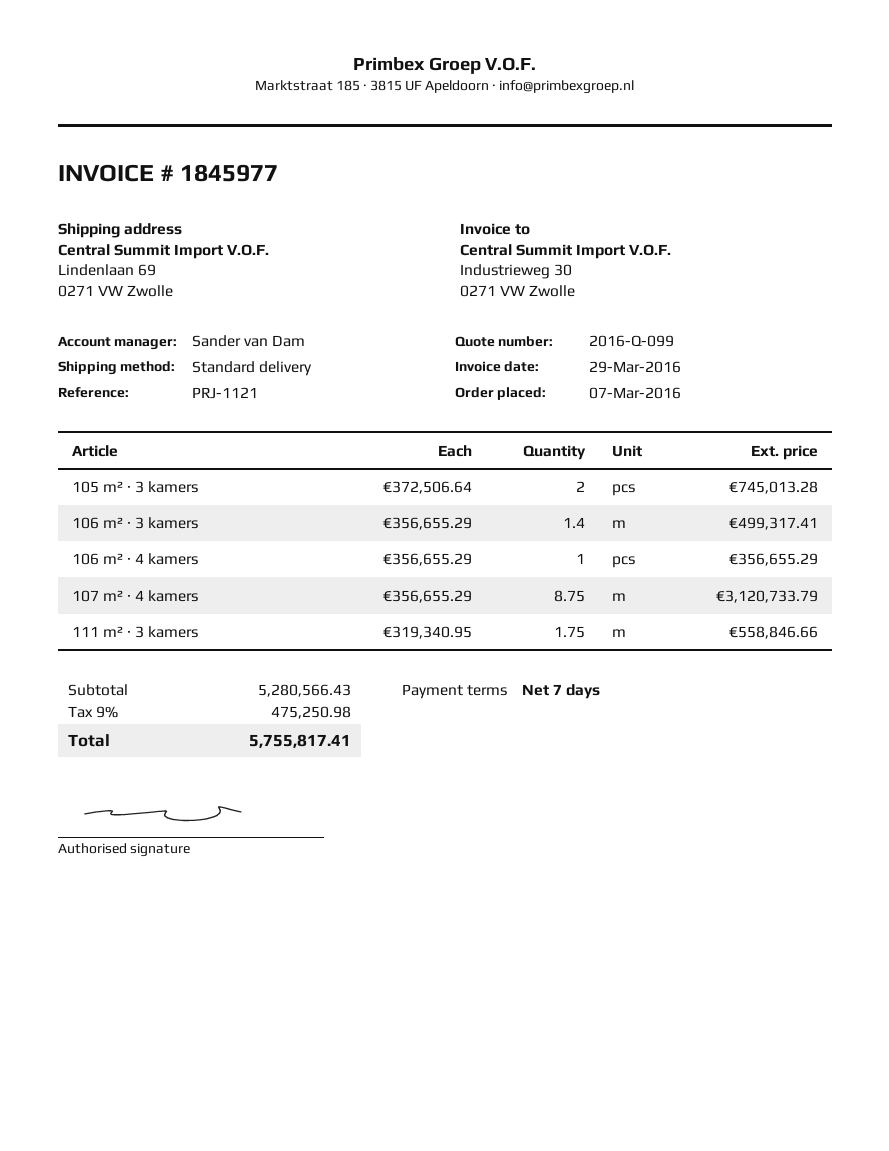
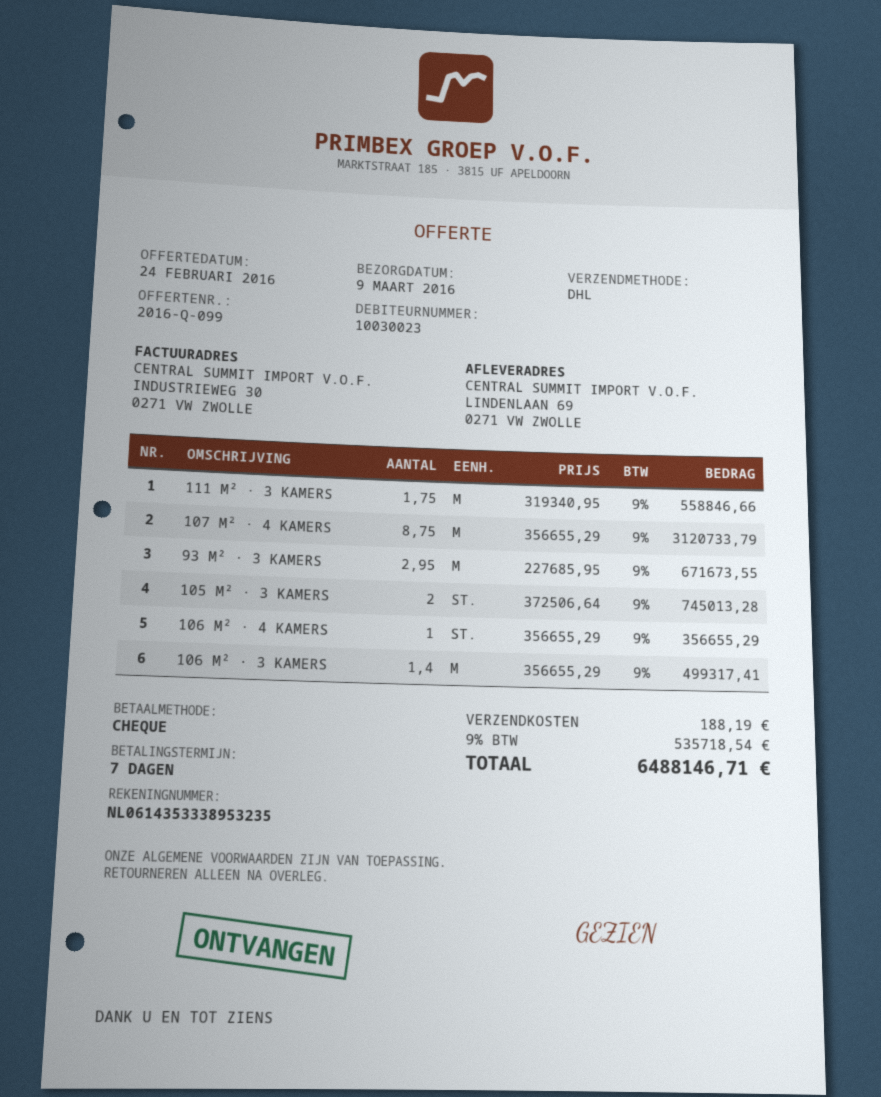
shipping method: standard -> DHL
93 M² · 3 KAMERS: none -> 2.95 x 227685.95 = 671673.55
shipping: none -> 188.19
tax: 9% = 475250.98 -> 9% = 535718.54
total: 5755817.41 -> 6488146.71

